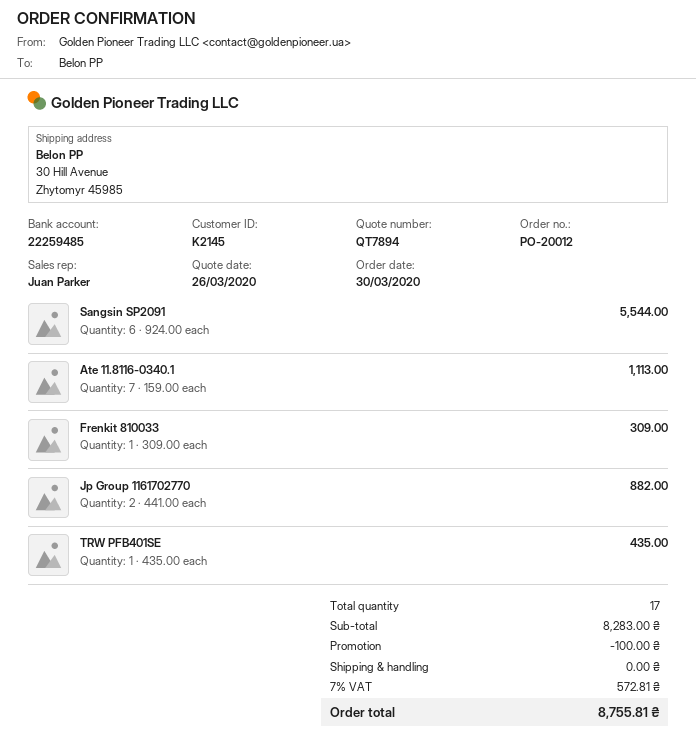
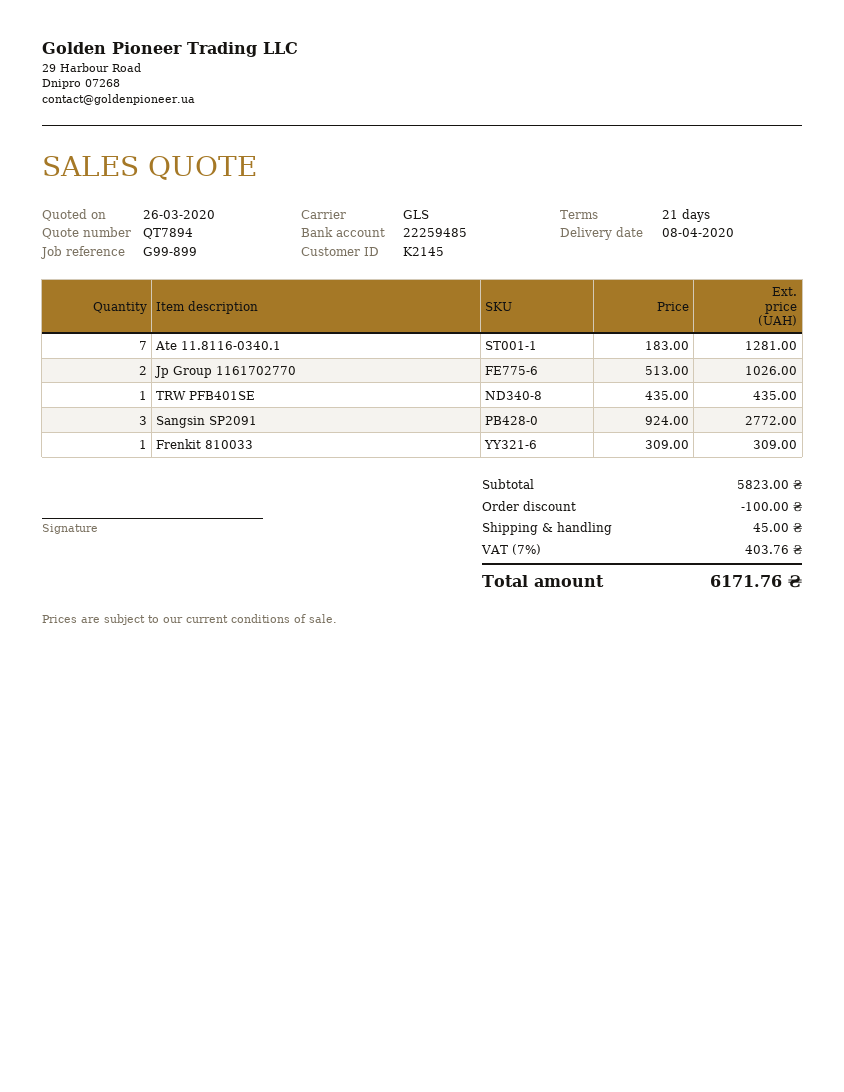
Sangsin SP2091: 6 x 924.00 = 5544.00 -> 3 x 924.00 = 2772.00
Ate 11.8116-0340.1: 7 x 159.00 = 1113.00 -> 7 x 183.00 = 1281.00
Jp Group 1161702770: 2 x 441.00 = 882.00 -> 2 x 513.00 = 1026.00
subtotal: 8283.00 -> 5823.00
shipping: 0.00 -> 45.00
tax: 7% = 572.81 -> 7% = 403.76
total: 8755.81 -> 6171.76

